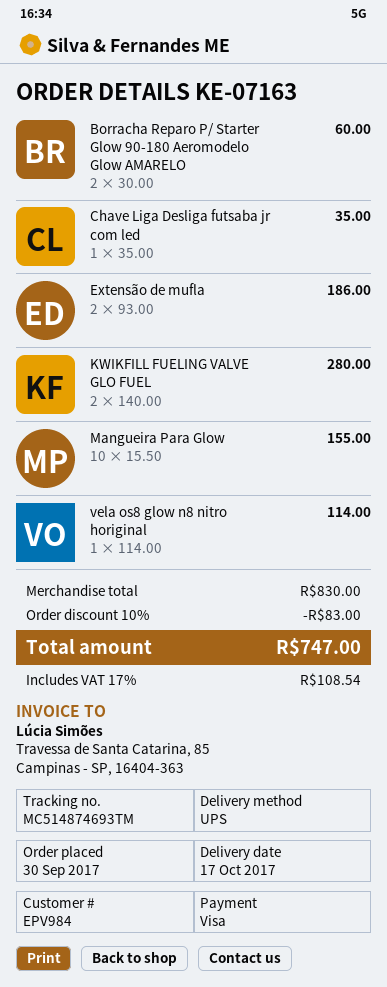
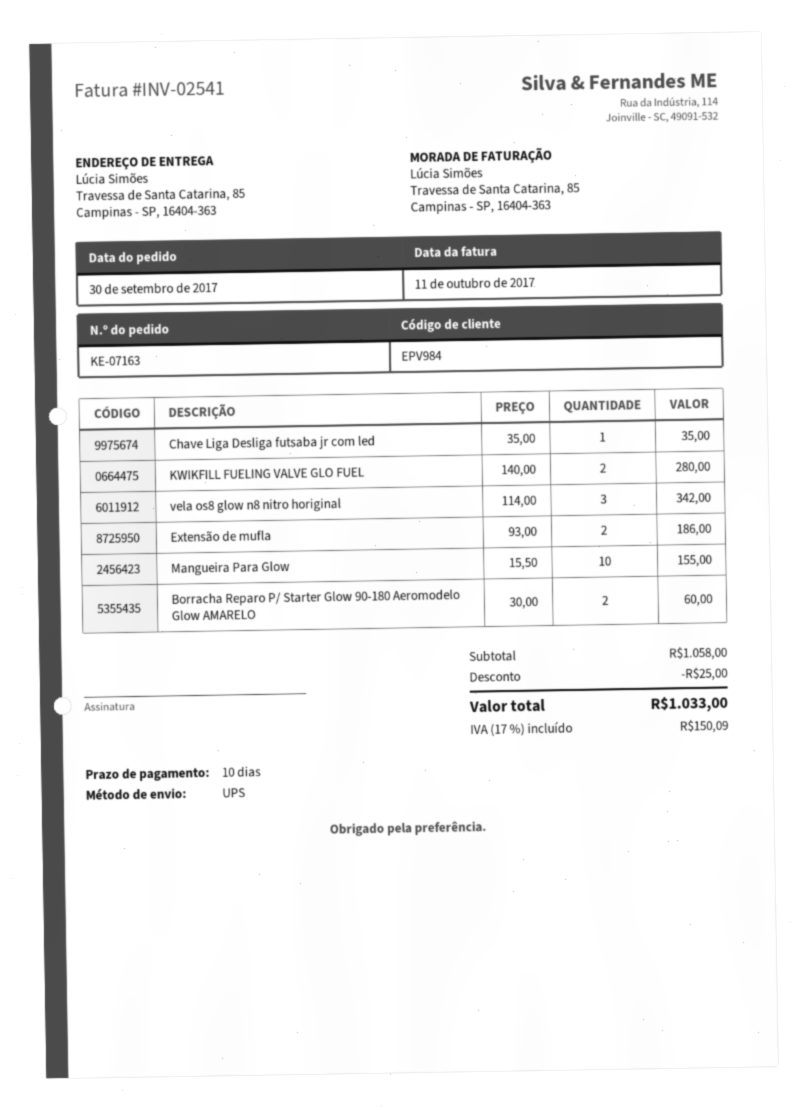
vela os8 glow n8 nitro horiginal: 1 x 114.00 = 114.00 -> 3 x 114.00 = 342.00
subtotal: 830.00 -> 1058.00
discount: 83.00 -> 25.00
tax: 17% = 108.54 -> 17% = 150.09
total: 747.00 -> 1033.00

